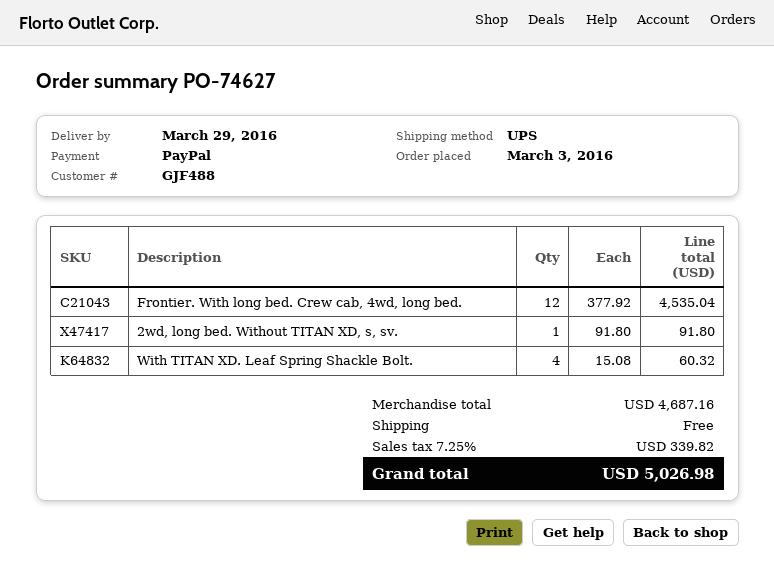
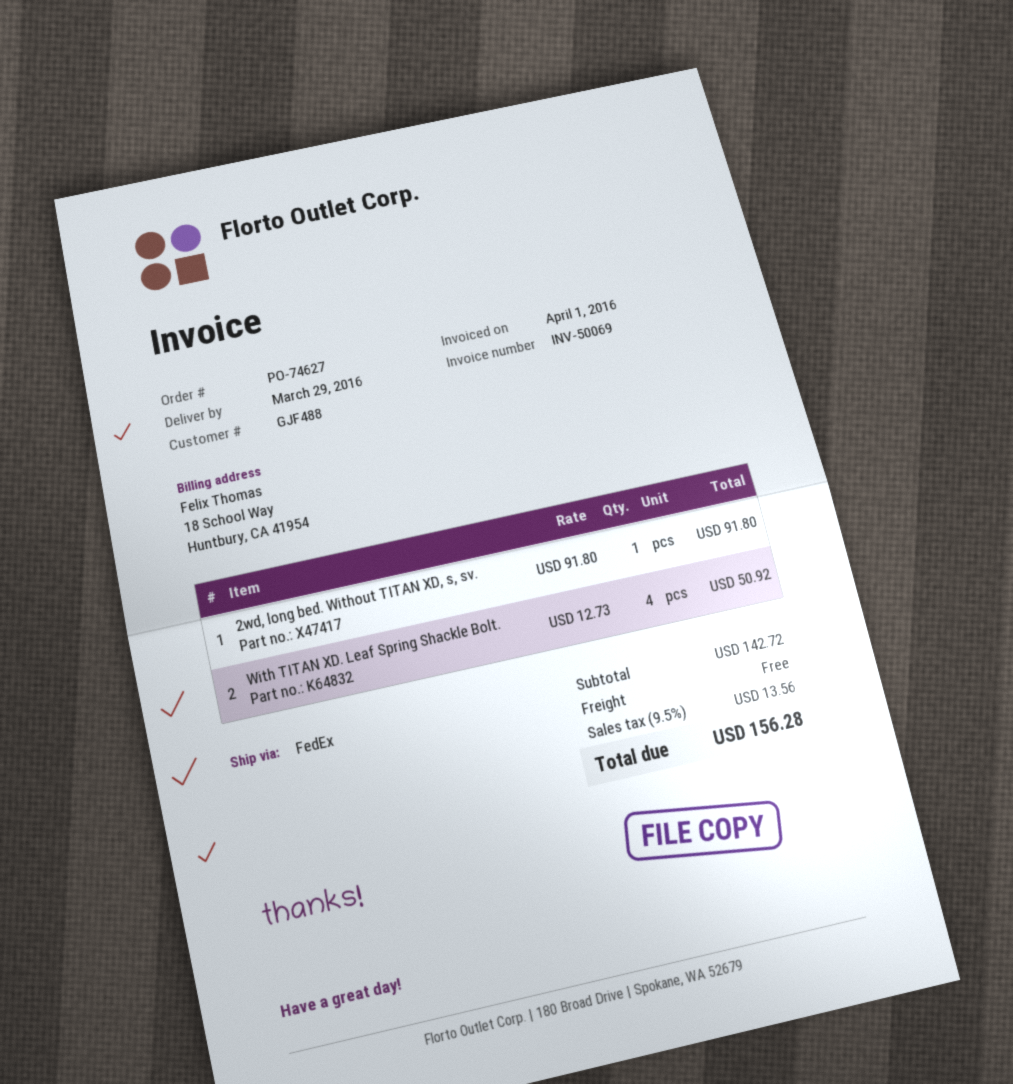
shipping method: UPS -> FedEx
Frontier. With long bed. Crew cab, 4wd, long bed.: 12 x 377.92 = 4535.04 -> none
With TITAN XD. Leaf Spring Shackle Bolt.: 4 x 15.08 = 60.32 -> 4 x 12.73 = 50.92
subtotal: 4687.16 -> 142.72
tax: 7.25% = 339.82 -> 9.5% = 13.56
total: 5026.98 -> 156.28

